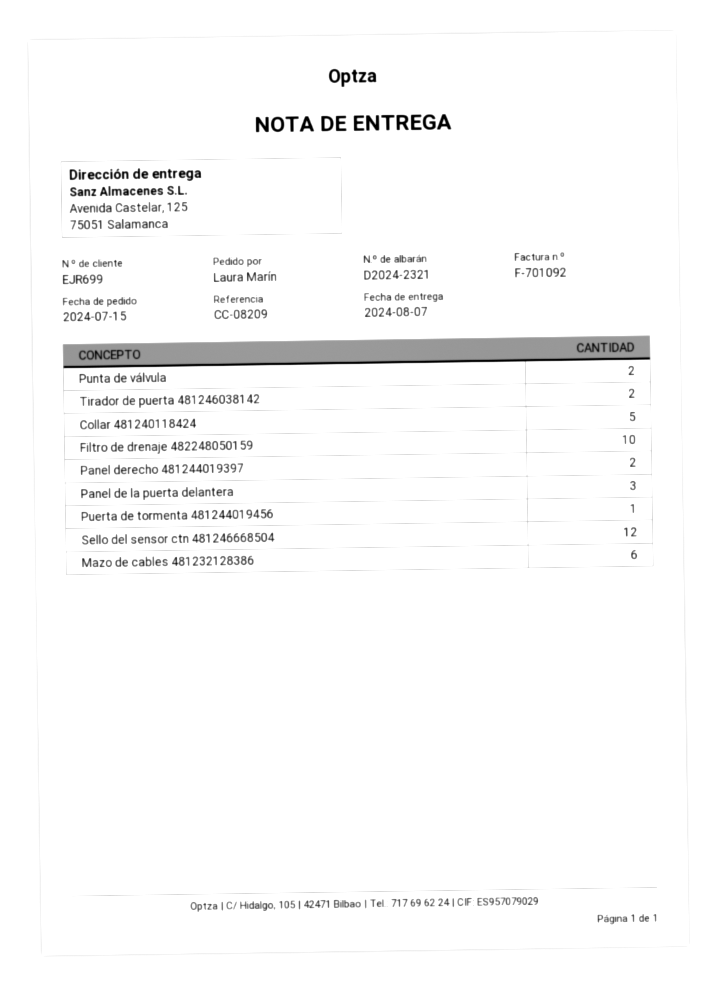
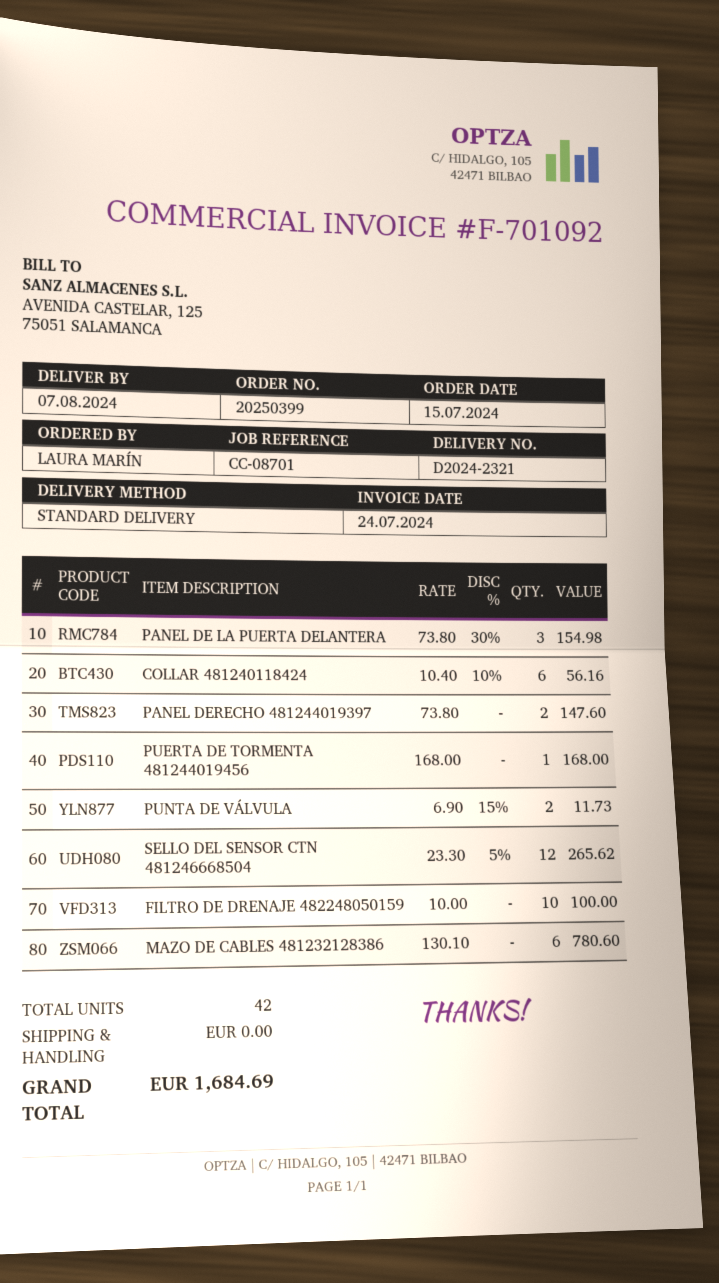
reference: CC-08209 -> CC-08701
Tirador de puerta 481246038142: 2 -> none
Collar 481240118424: 5 -> 6

